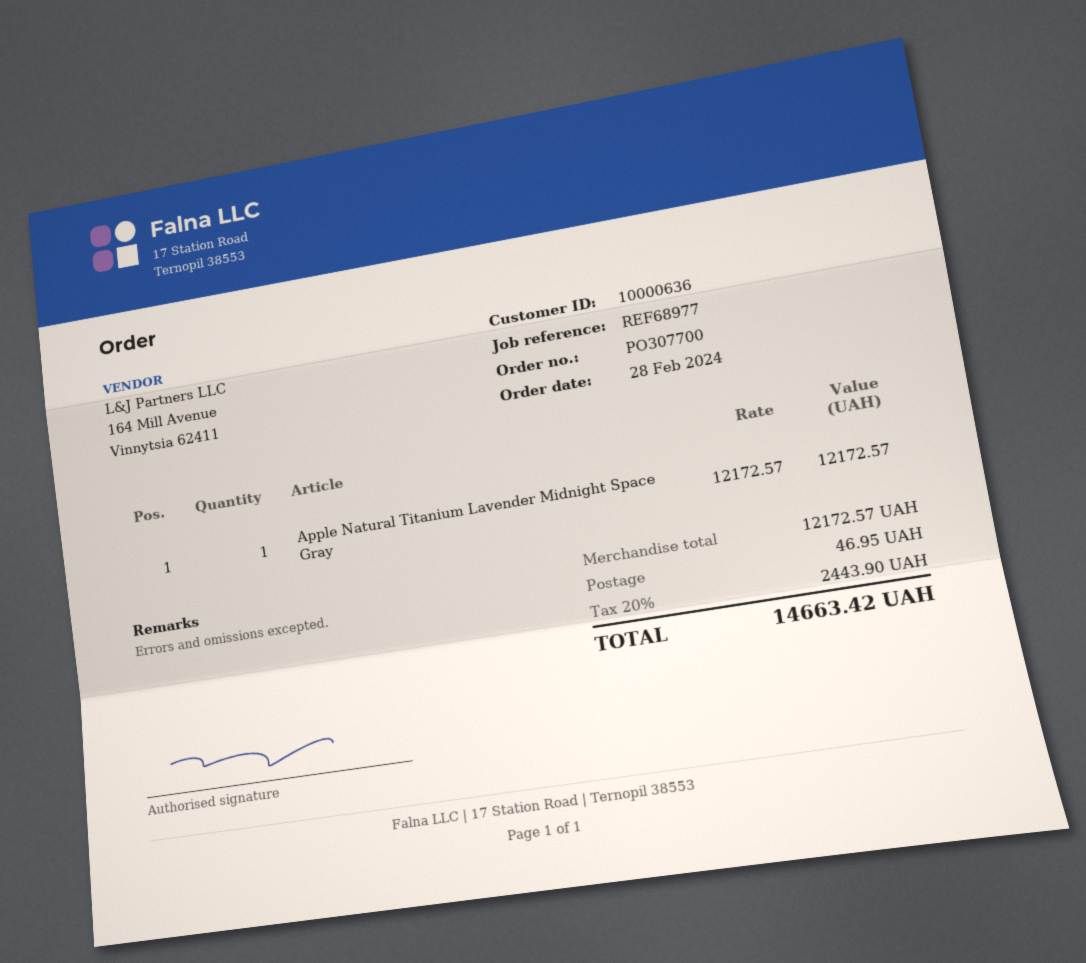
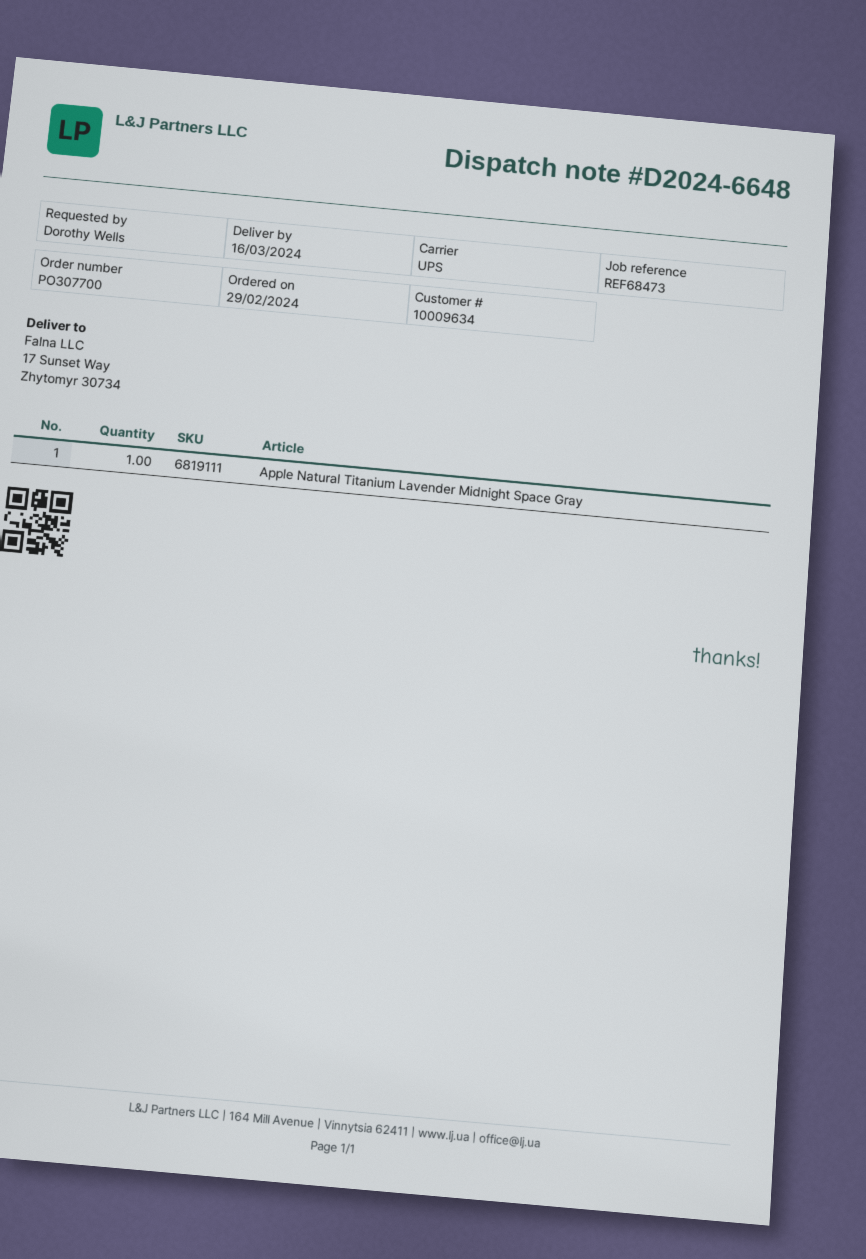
order date: 2024-02-28 -> 2024-02-29
customer number: 10000636 -> 10009634
reference: REF68977 -> REF68473

